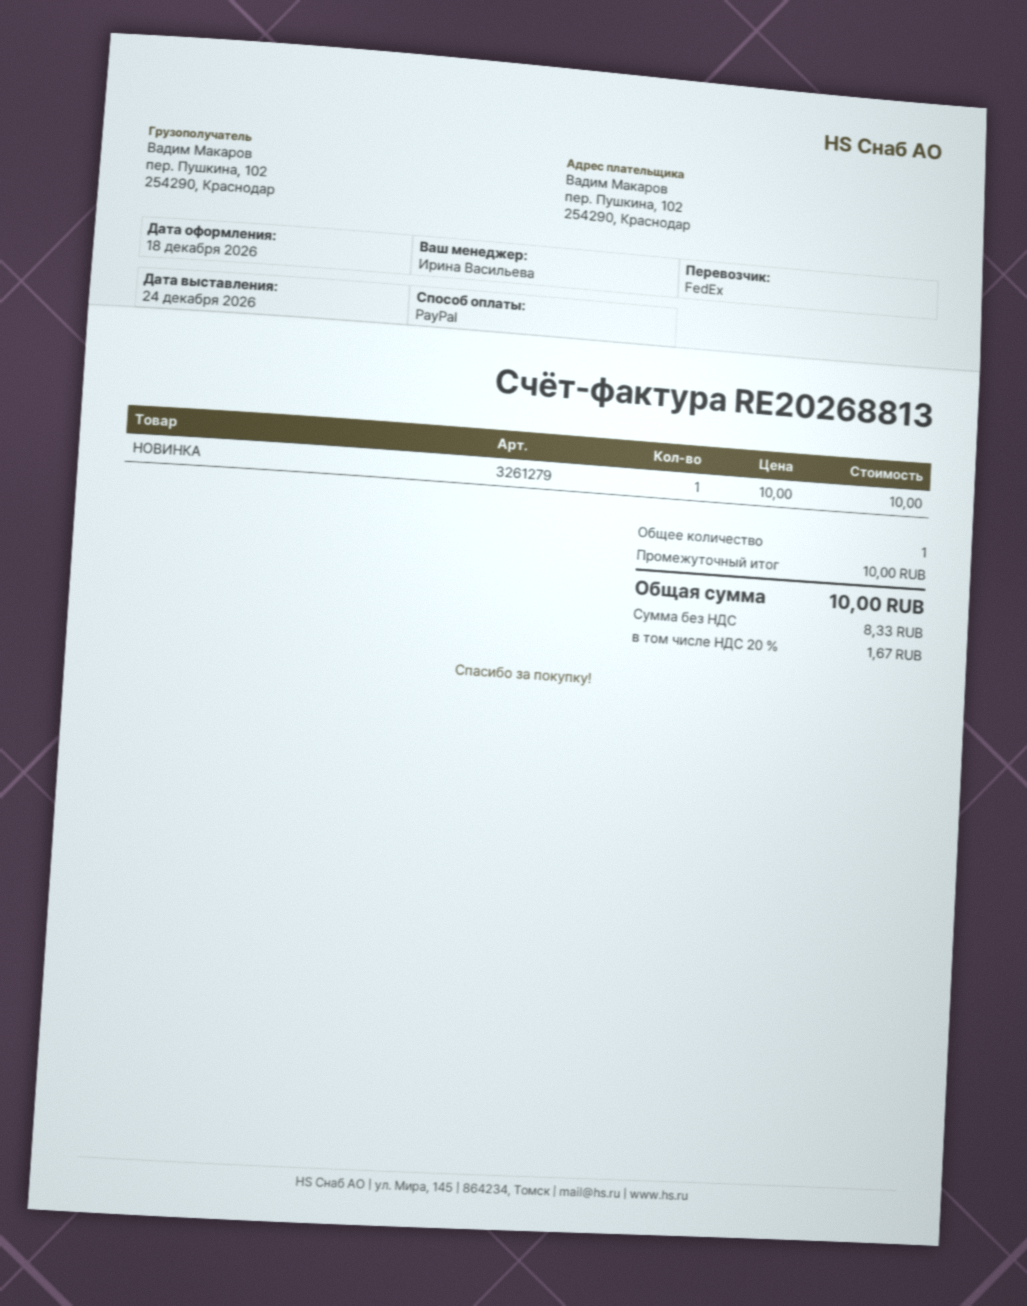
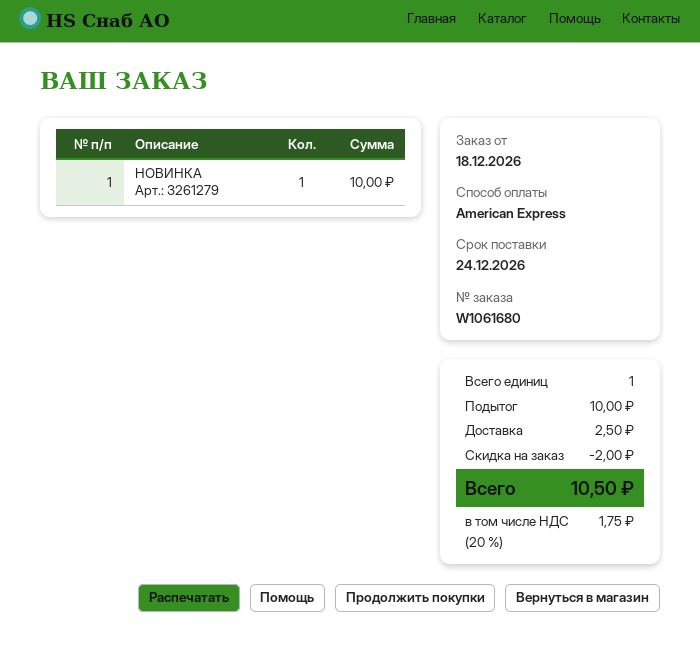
payment method: PayPal -> American Express
discount: none -> 2.00
shipping: none -> 2.50
tax: 20% = 1.67 -> 20% = 1.75
total: 10.00 -> 10.50

